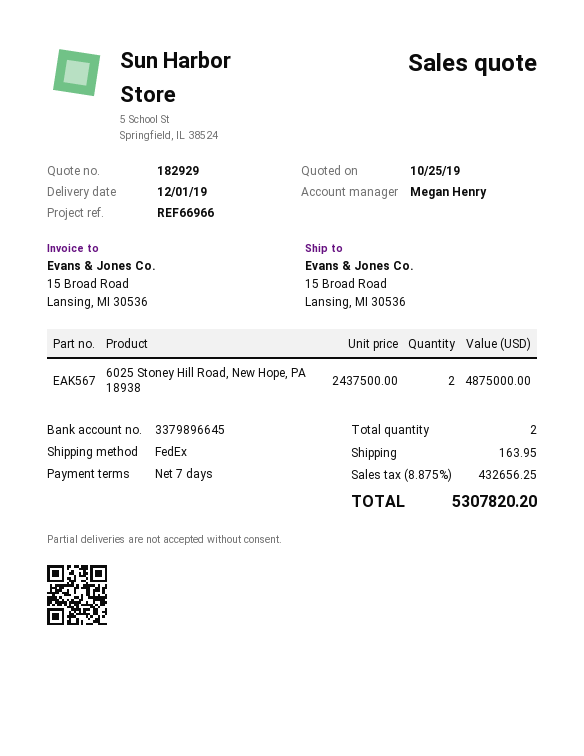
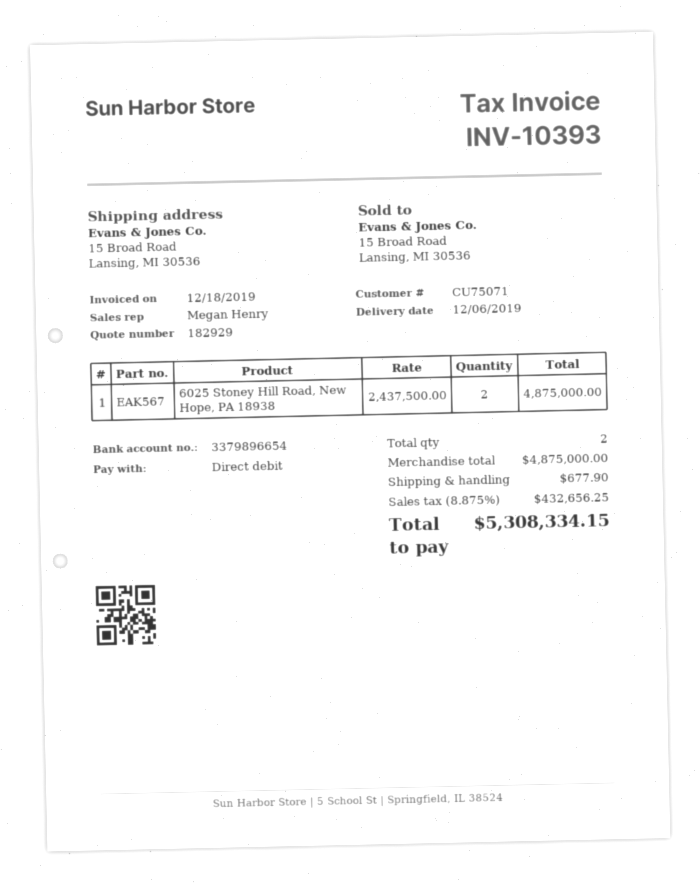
delivery date: 2019-12-01 -> 2019-12-06
bank account: 3379896645 -> 3379896654
shipping: 163.95 -> 677.90
total: 5307820.20 -> 5308334.15

